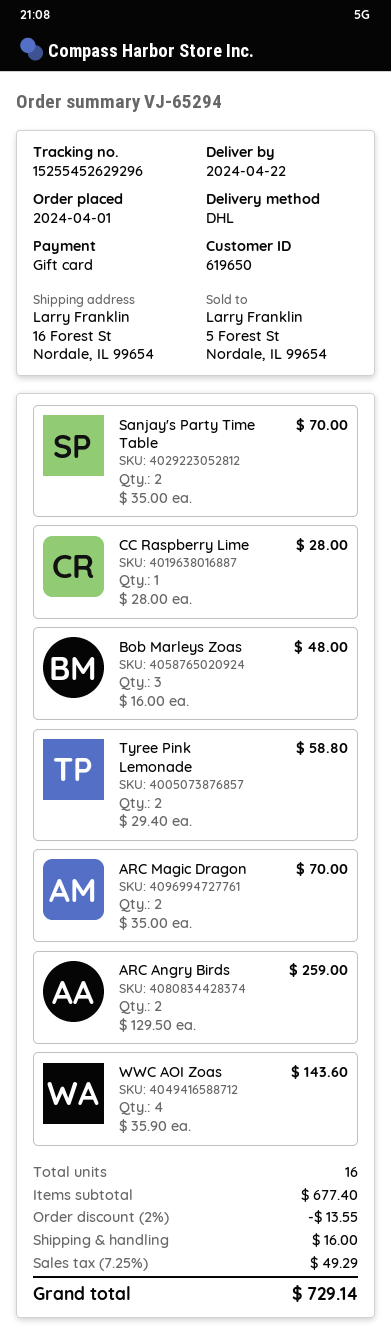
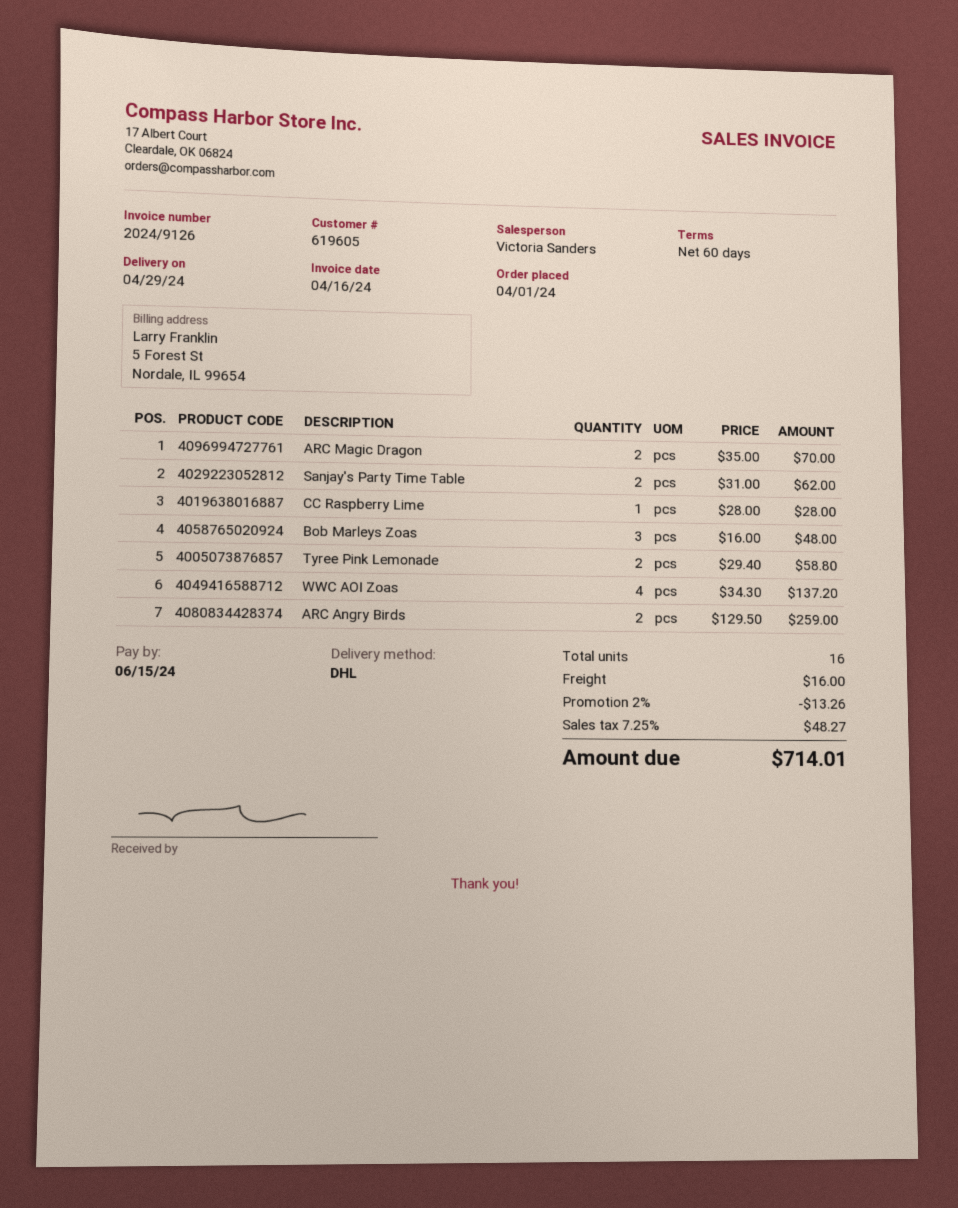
delivery date: 2024-04-22 -> 2024-04-29
customer number: 619650 -> 619605
Sanjay's Party Time Table: 2 x 35.00 = 70.00 -> 2 x 31.00 = 62.00
WWC AOI Zoas: 4 x 35.90 = 143.60 -> 4 x 34.30 = 137.20
discount: 2% = 13.55 -> 2% = 13.26
tax: 7.25% = 49.29 -> 7.25% = 48.27
total: 729.14 -> 714.01

